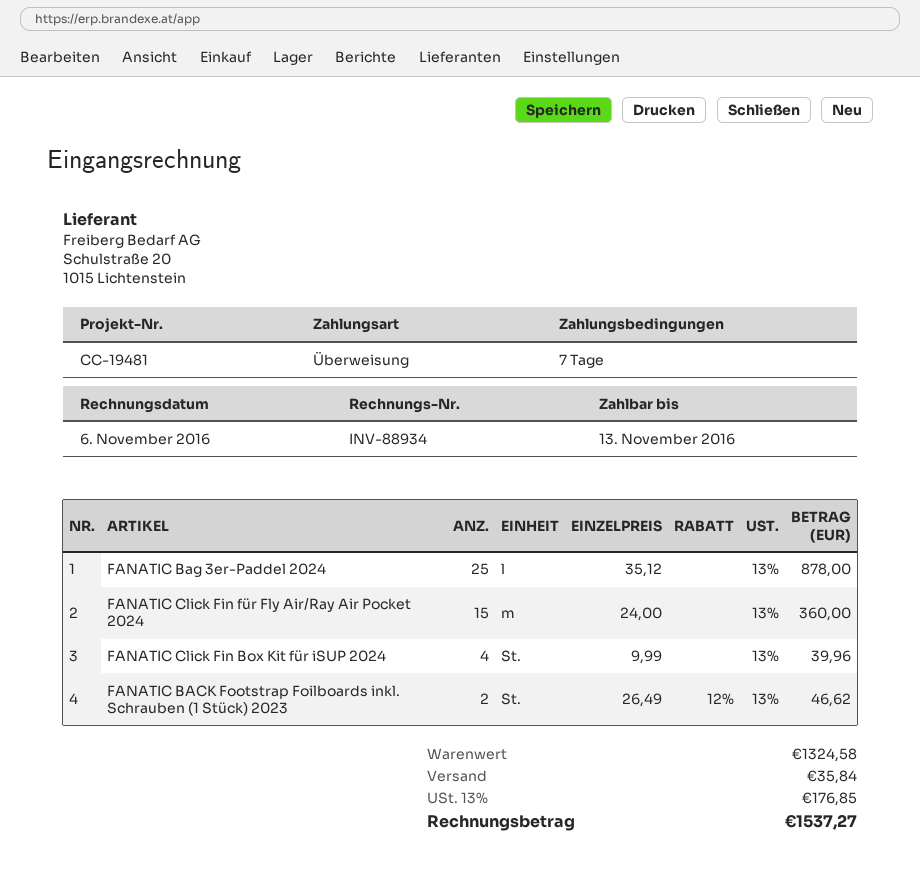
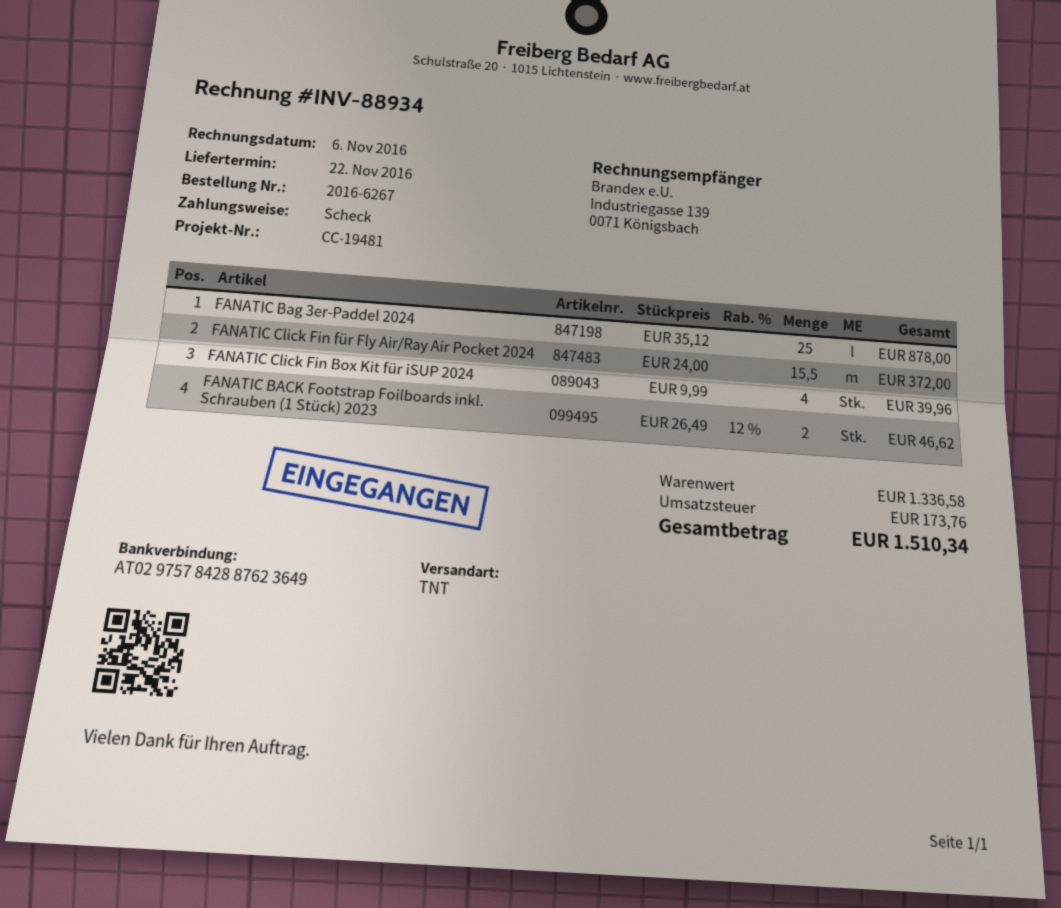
payment method: bank transfer -> cheque
FANATIC Click Fin für Fly Air/Ray Air Pocket 2024: 15 x 24.00 = 360.00 -> 15.5 x 24.00 = 372.00
subtotal: 1324.58 -> 1336.58
shipping: 35.84 -> none
tax: 176.85 -> 173.76
total: 1537.27 -> 1510.34

